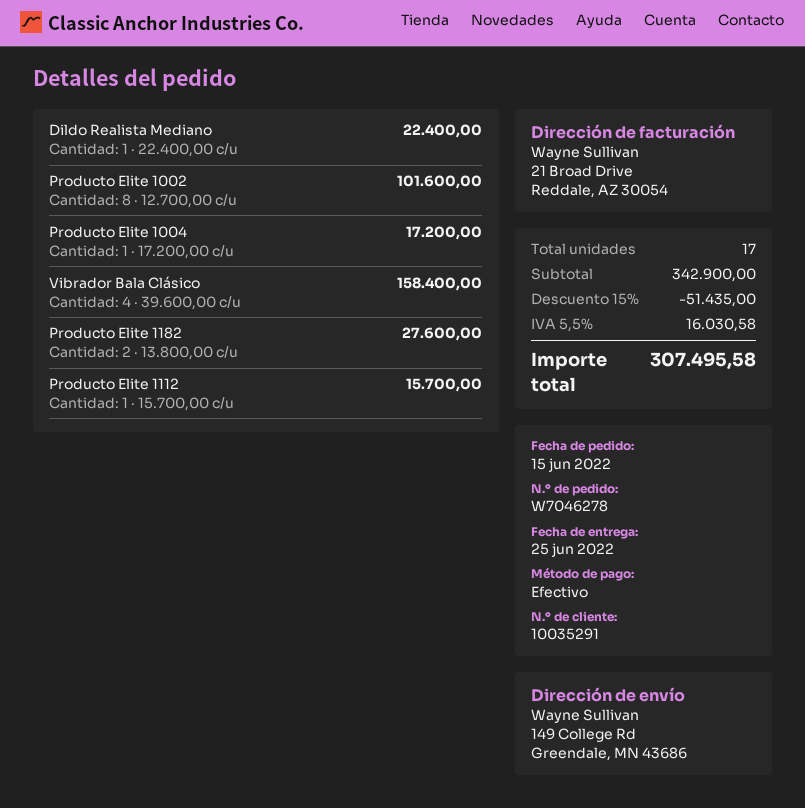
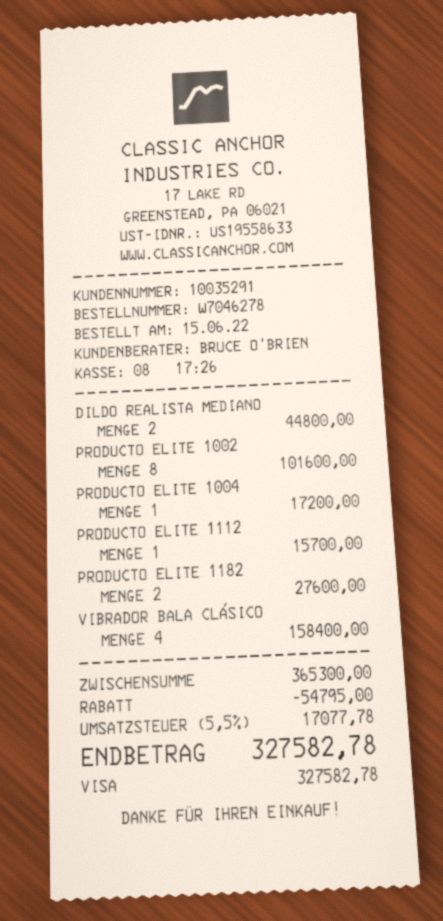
payment method: cash -> Visa
Dildo Realista Mediano: 1 for 22400.00 -> 2 for 44800.00
subtotal: 342900.00 -> 365300.00
discount: 51435.00 -> 54795.00
tax: 5.5% = 16030.58 -> 5.5% = 17077.78
total: 307495.58 -> 327582.78

